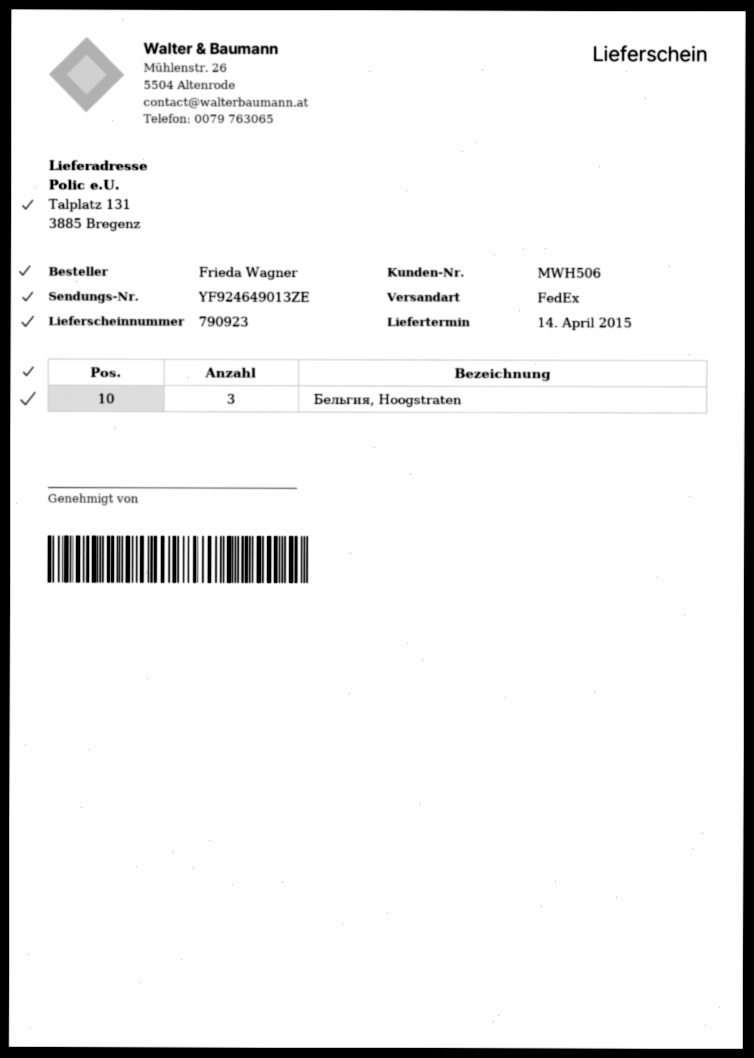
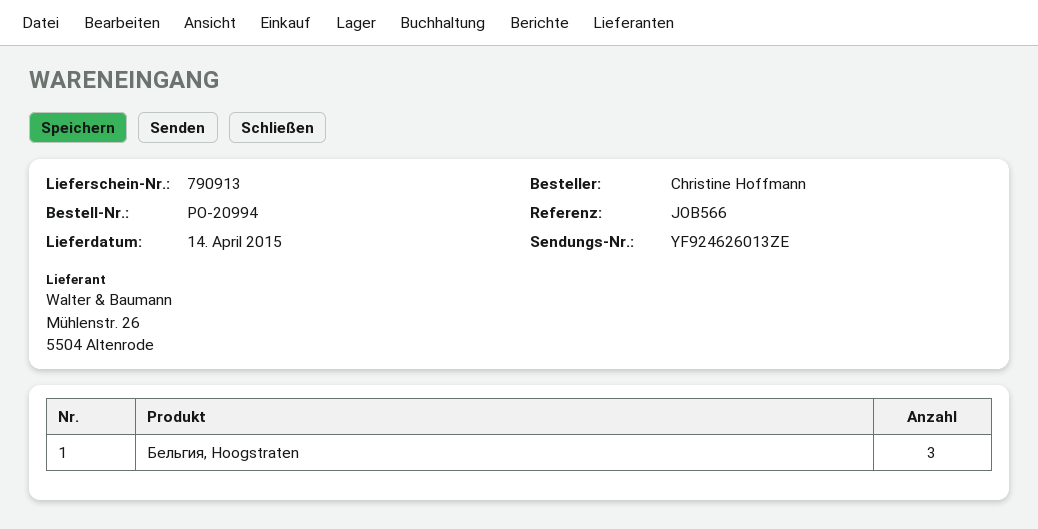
delivery note number: 790923 -> 790913
ordered by: Frieda Wagner -> Christine Hoffmann
tracking number: YF924649013ZE -> YF924626013ZE

